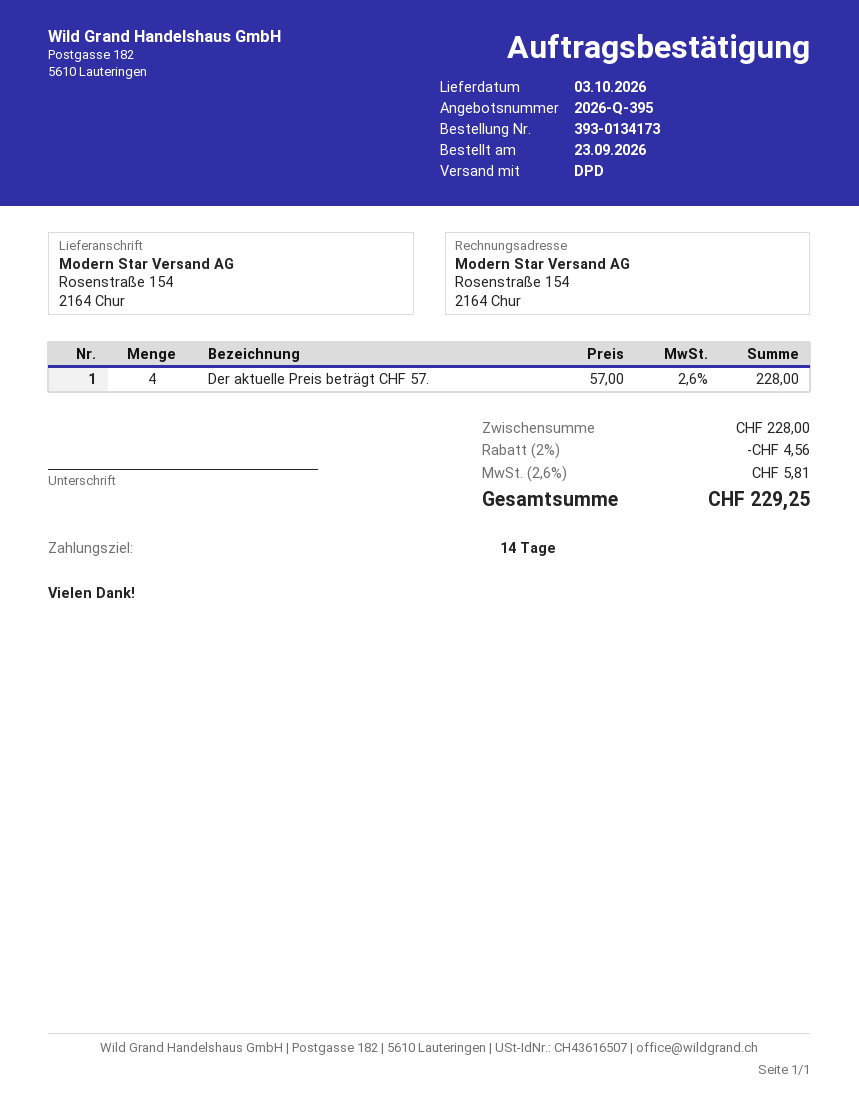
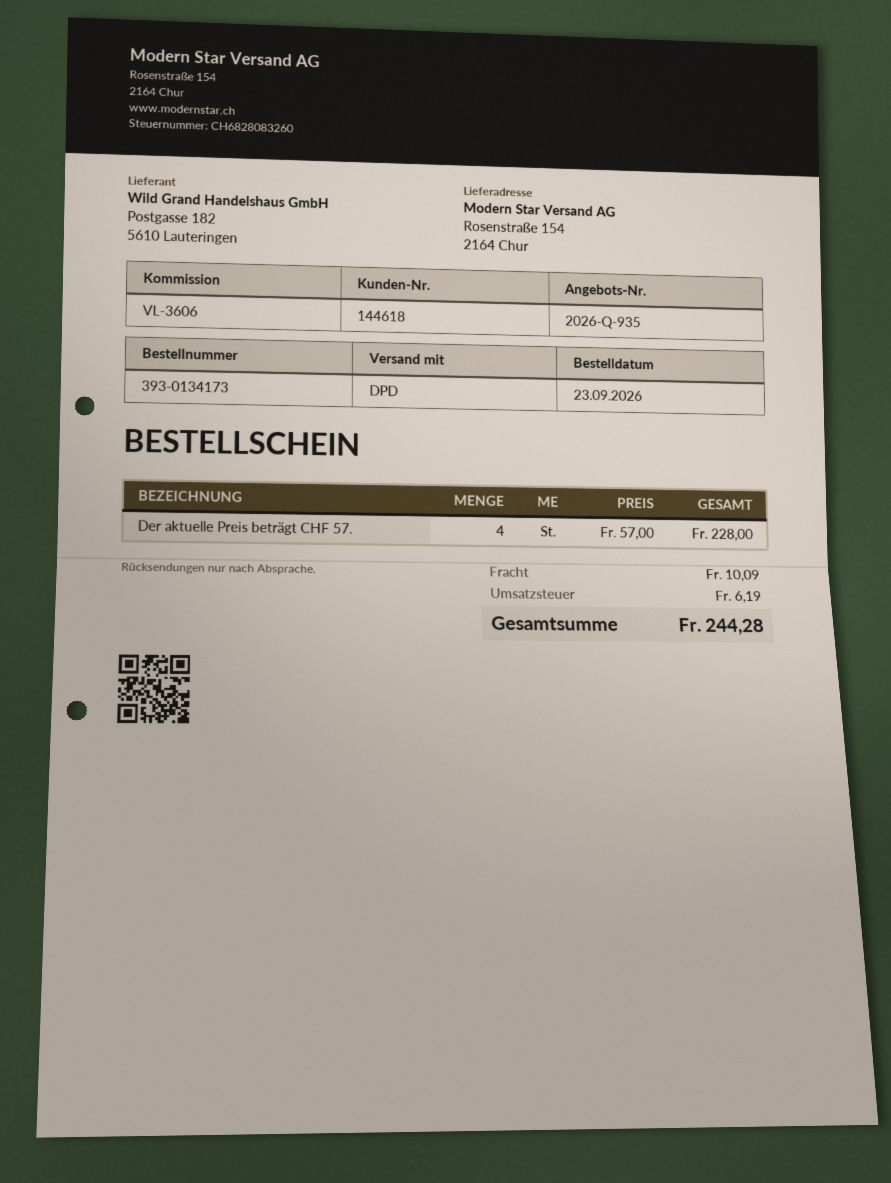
quote number: 2026-Q-395 -> 2026-Q-935
discount: 2% = 4.56 -> none
shipping: none -> 10.09
tax: 5.81 -> 6.19
total: 229.25 -> 244.28

